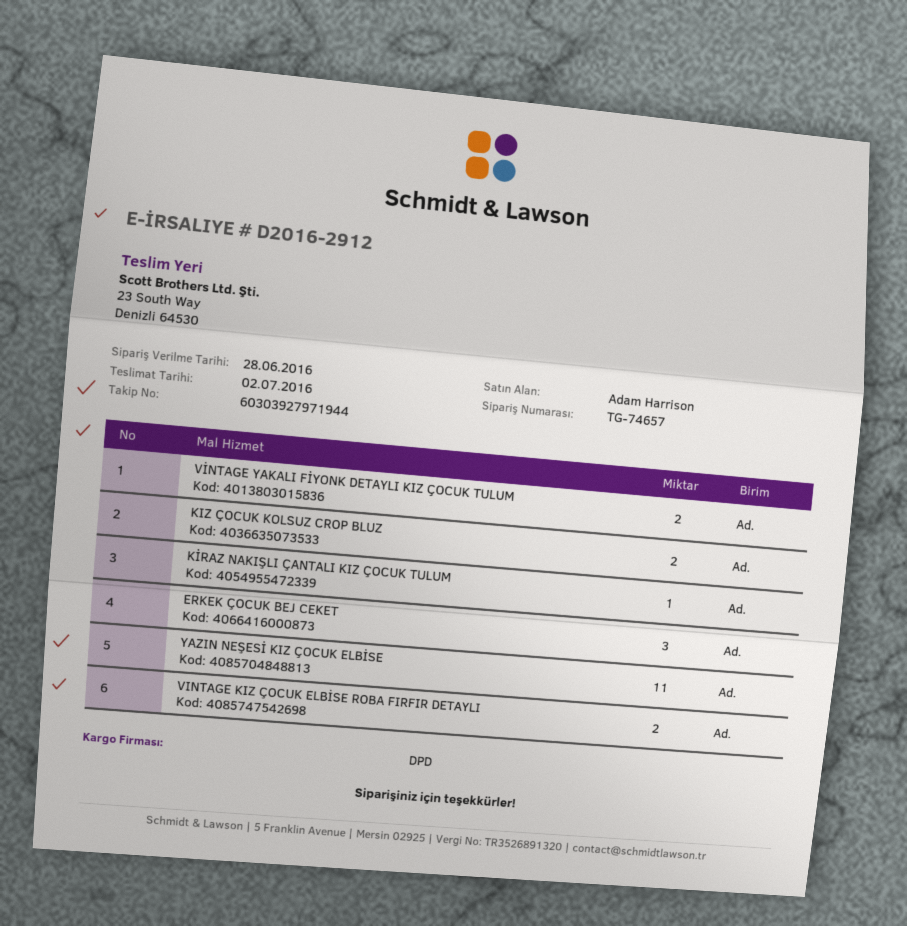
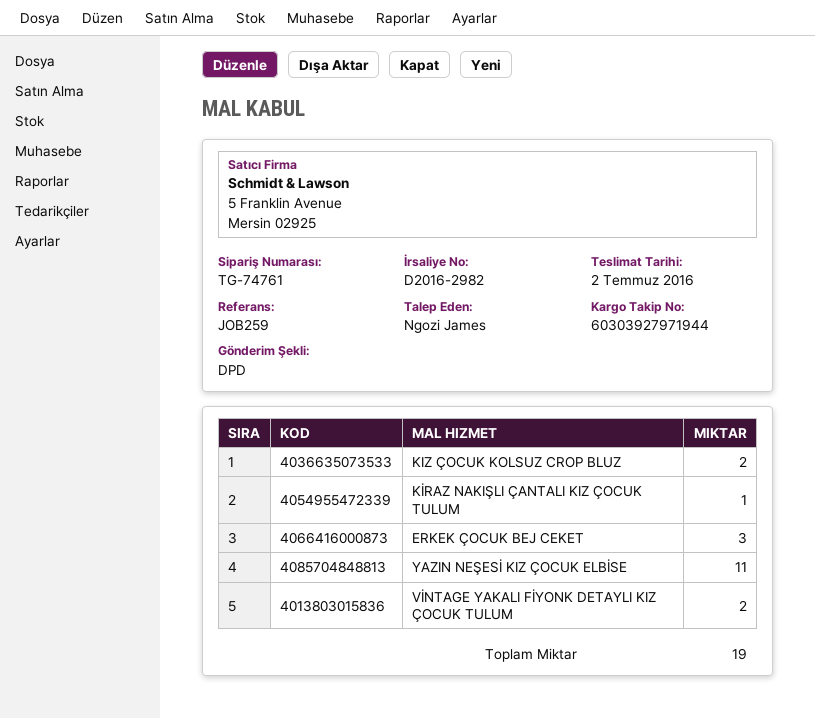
order number: TG-74657 -> TG-74761
delivery note number: D2016-2912 -> D2016-2982
ordered by: Adam Harrison -> Ngozi James
VINTAGE KIZ ÇOCUK ELBİSE ROBA FIRFIR DETAYLI: 2 -> none

